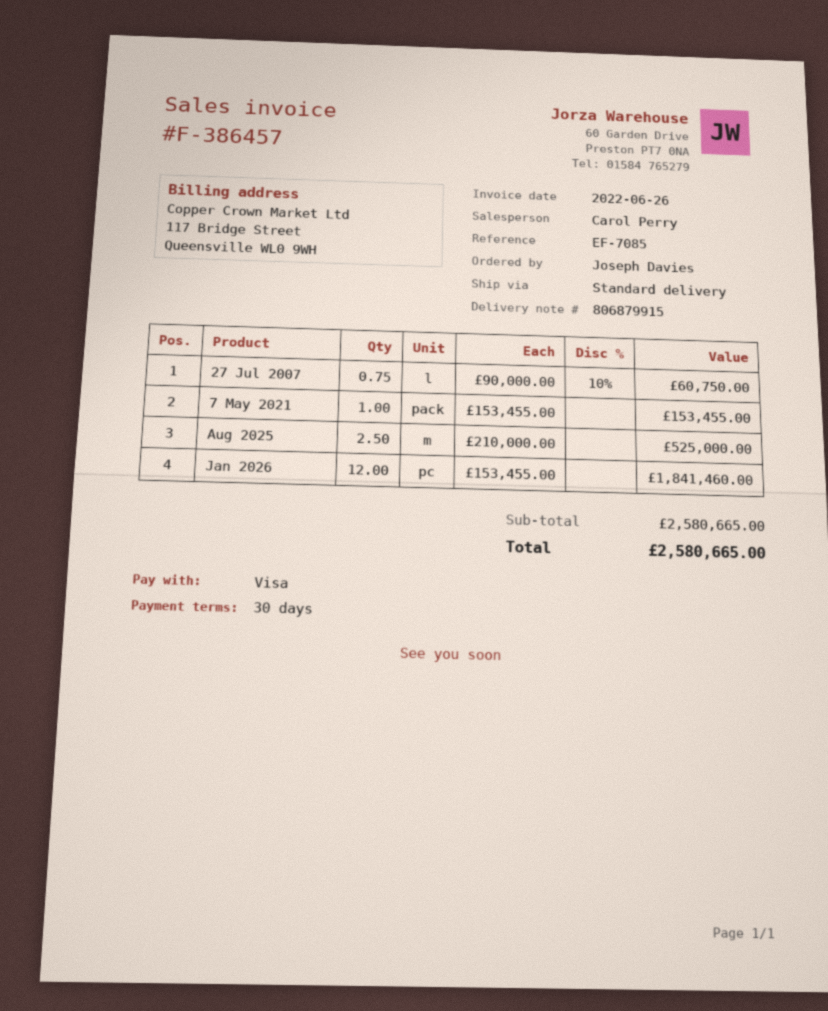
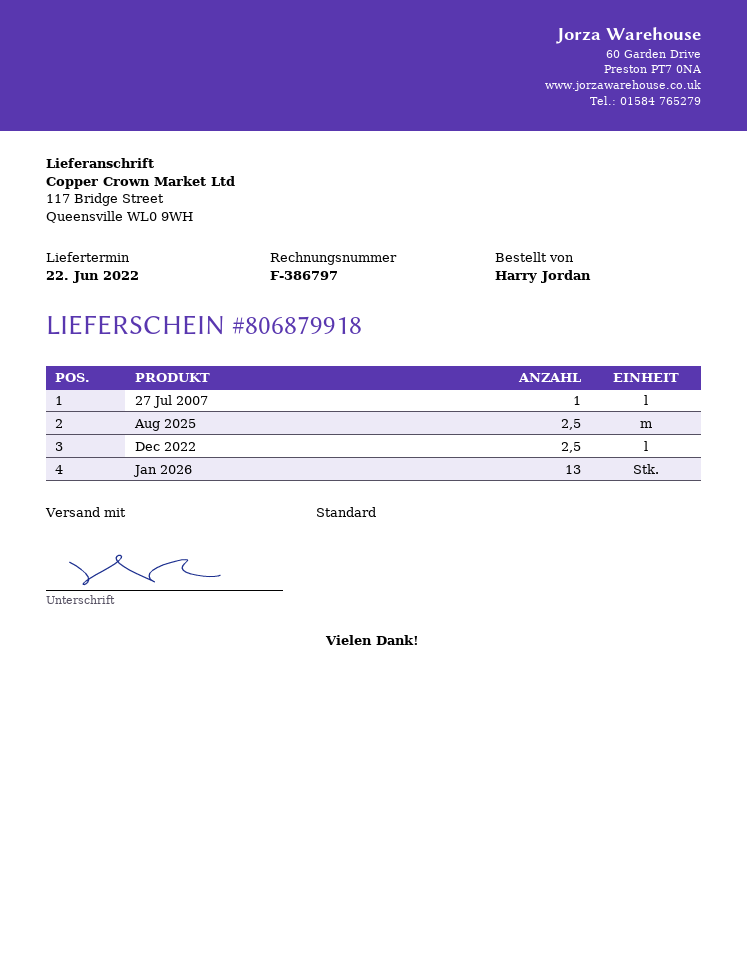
delivery note number: 806879915 -> 806879918
invoice number: F-386457 -> F-386797
ordered by: Joseph Davies -> Harry Jordan
27 Jul 2007: 0.75 -> 1
7 May 2021: 1 -> none
Jan 2026: 12 -> 13
Dec 2022: none -> 2.5

